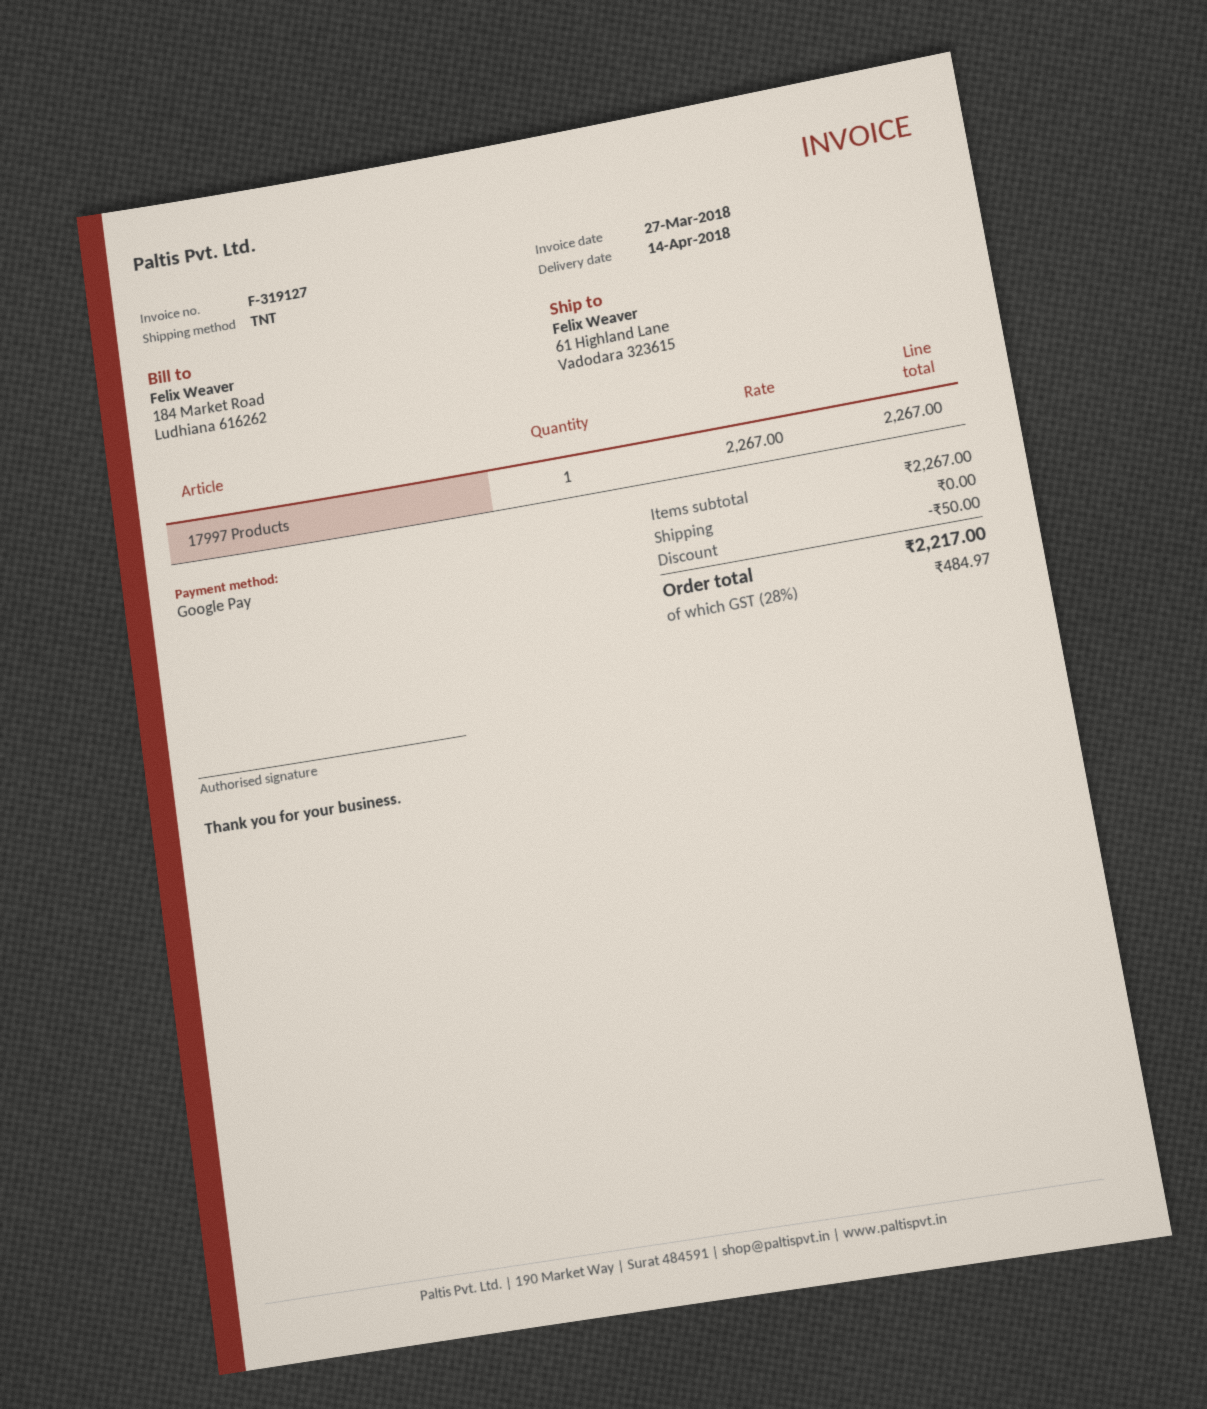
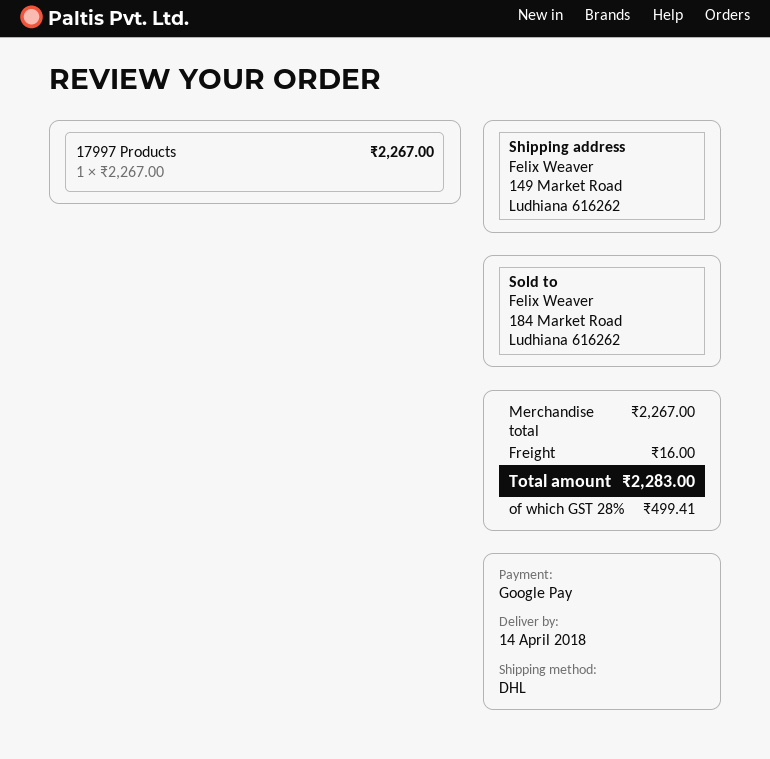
shipping method: TNT -> DHL
ship to: 61 Highland Lane, Vadodara 323615 -> 149 Market Road, Ludhiana 616262
discount: 50.00 -> none
shipping: 0.00 -> 16.00
tax: 28% = 484.97 -> 28% = 499.41
total: 2217.00 -> 2283.00

